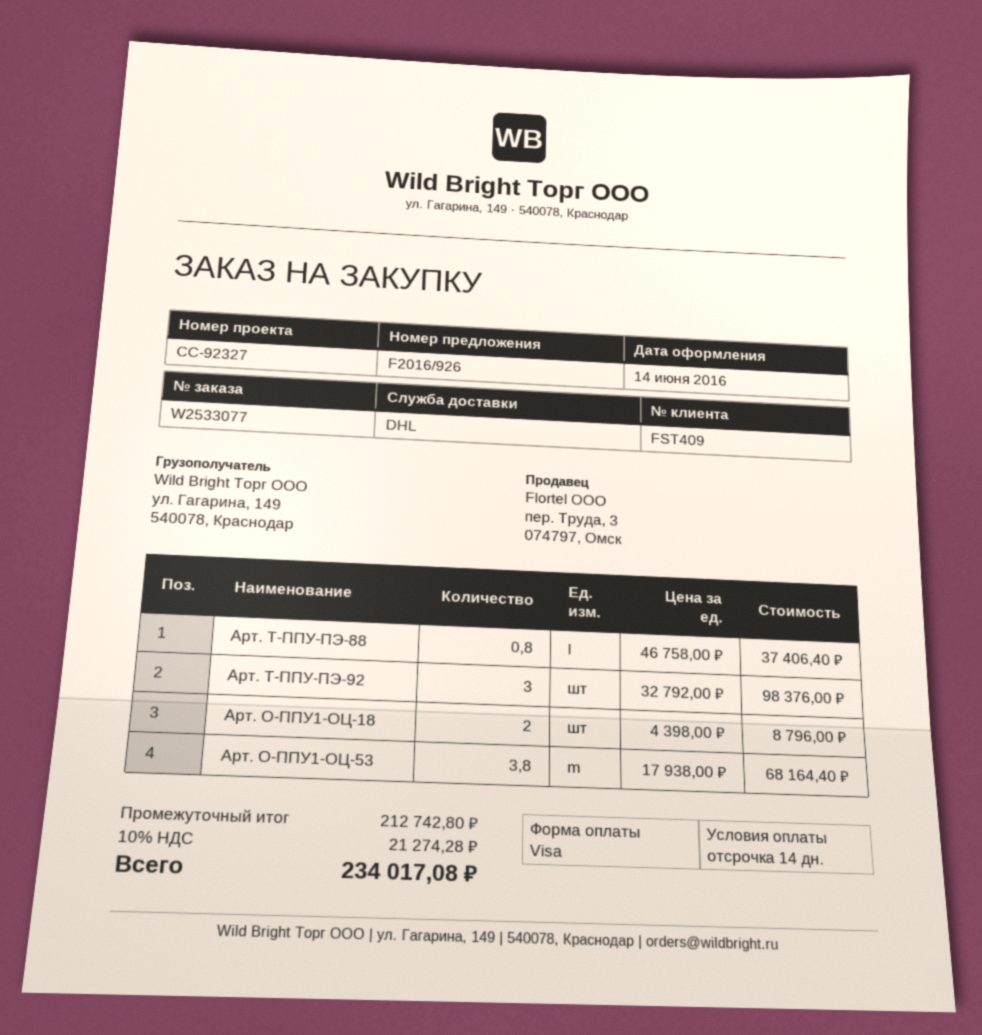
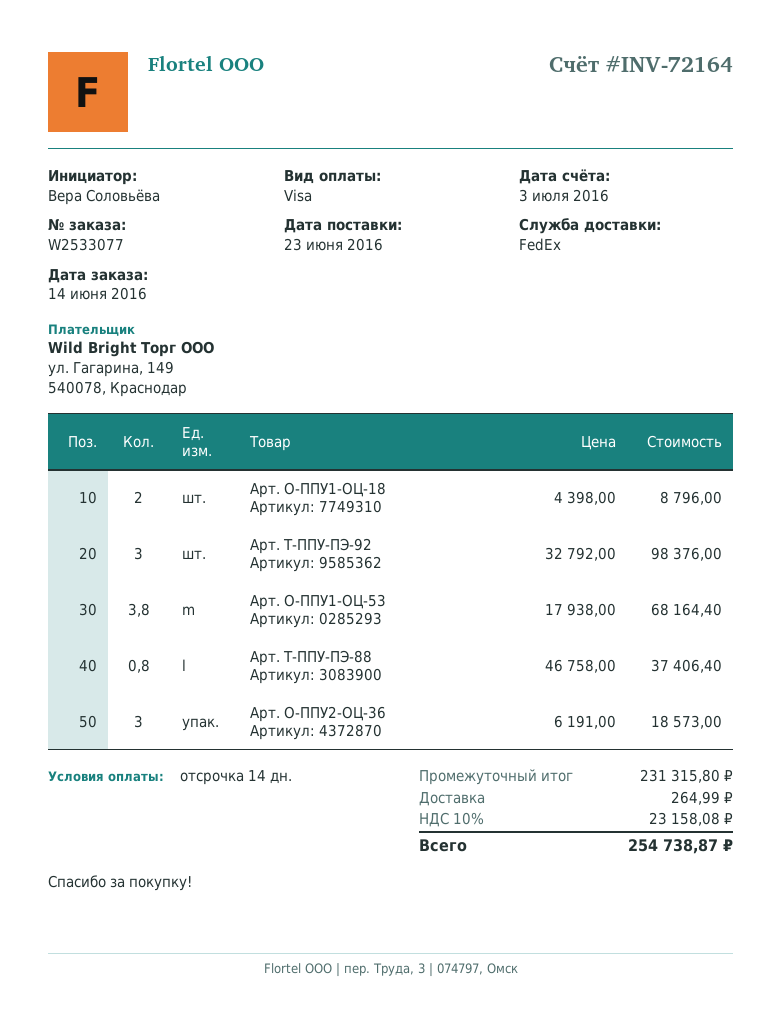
shipping method: DHL -> FedEx
Арт. О-ППУ2-ОЦ-36: none -> 3 x 6191.00 = 18573.00
subtotal: 212742.80 -> 231315.80
shipping: none -> 264.99
tax: 10% = 21274.28 -> 10% = 23158.08
total: 234017.08 -> 254738.87

